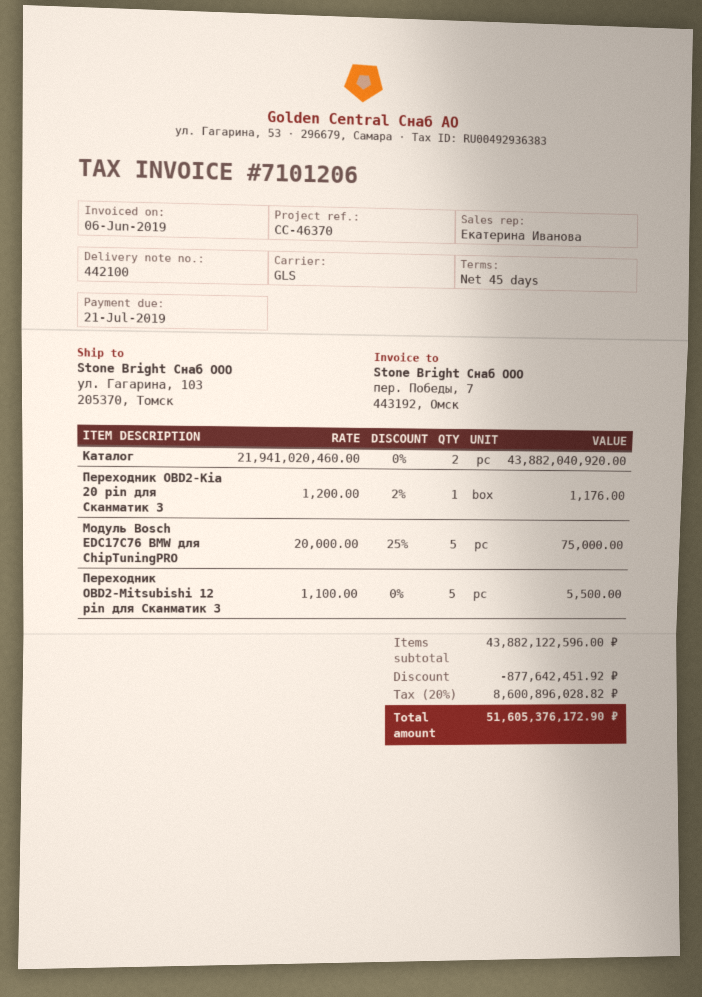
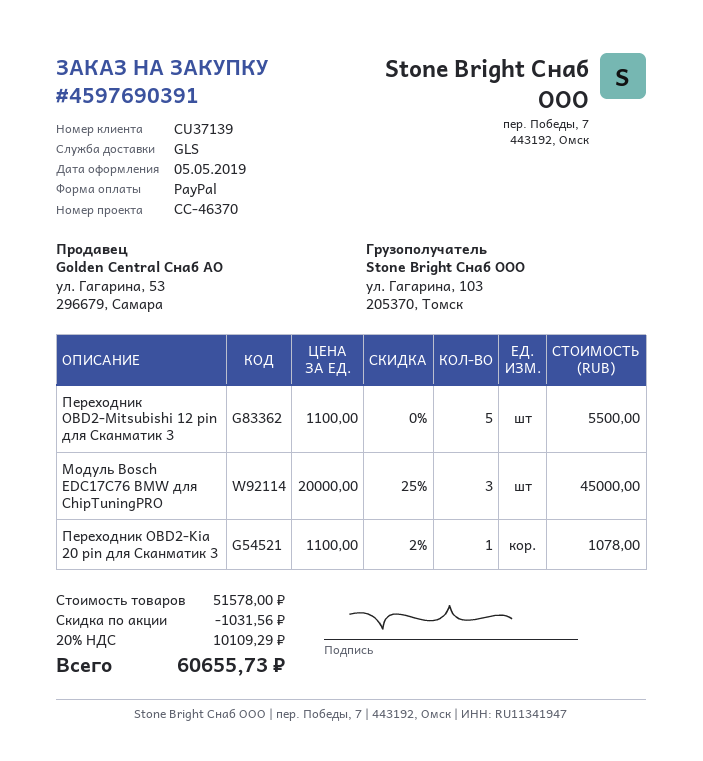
Каталог: 2 x 21941020460.00 = 43882040920.00 -> none
Переходник OBD2-Kia 20 pin для Сканматик 3: 1 x 1200.00 - 2% = 1176.00 -> 1 x 1100.00 - 2% = 1078.00
Модуль Bosch EDC17C76 BMW для ChipTuningPRO: 5 x 20000.00 - 25% = 75000.00 -> 3 x 20000.00 - 25% = 45000.00
subtotal: 43882122596.00 -> 51578.00
discount: 877642451.92 -> 1031.56
tax: 20% = 8600896028.82 -> 20% = 10109.29
total: 51605376172.90 -> 60655.73

